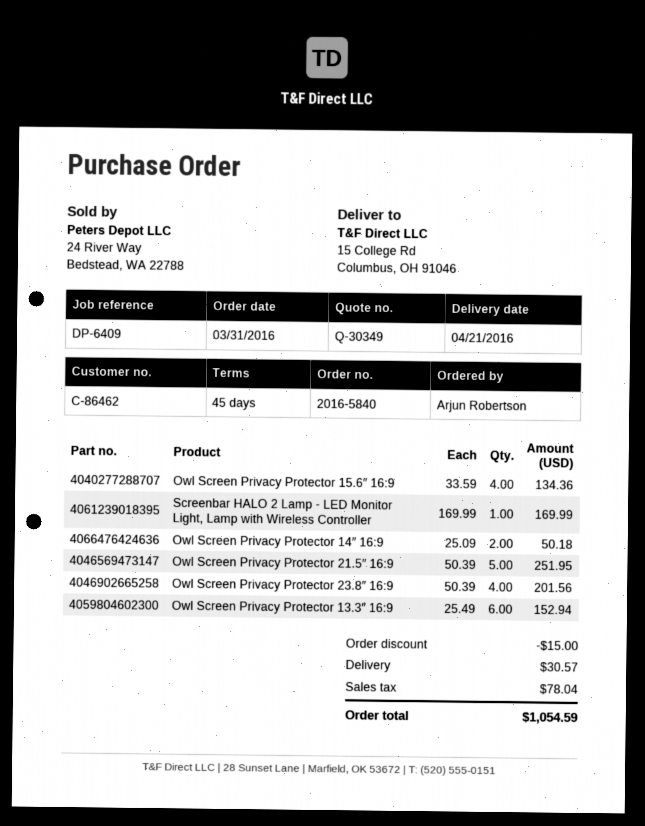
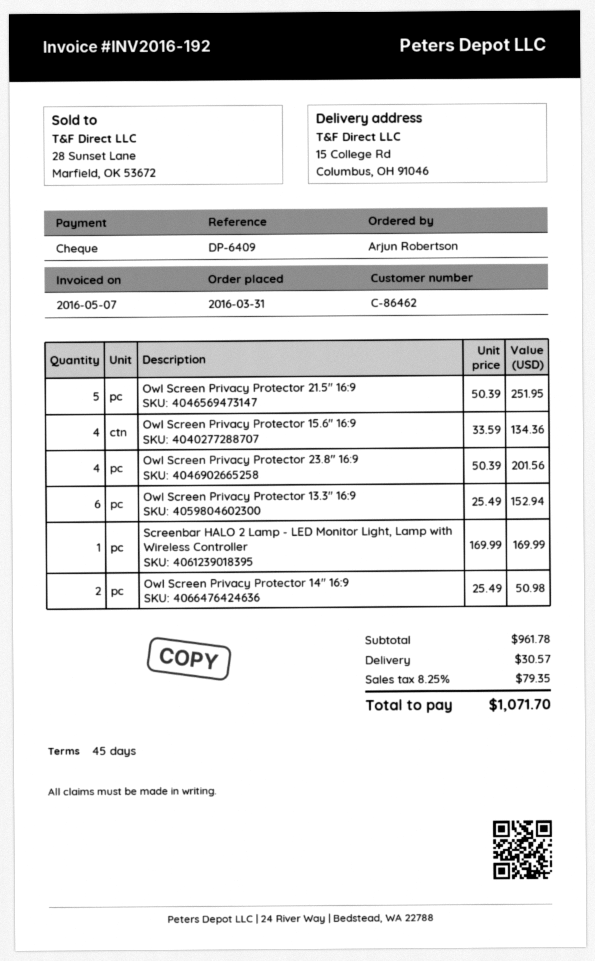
Owl Screen Privacy Protector 14″ 16:9: 2 x 25.09 = 50.18 -> 2 x 25.49 = 50.98
discount: 15.00 -> none
tax: 78.04 -> 79.35
total: 1054.59 -> 1071.70

